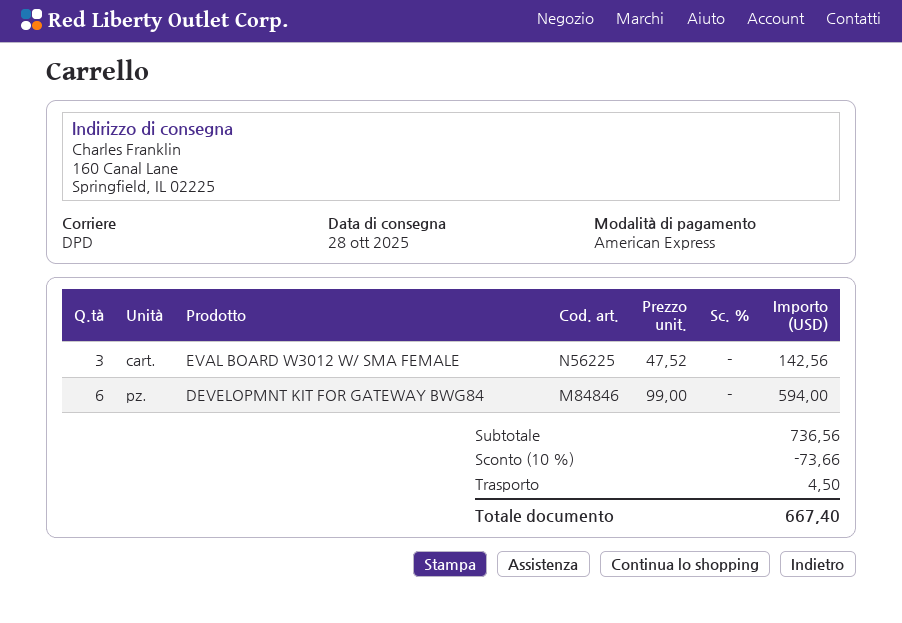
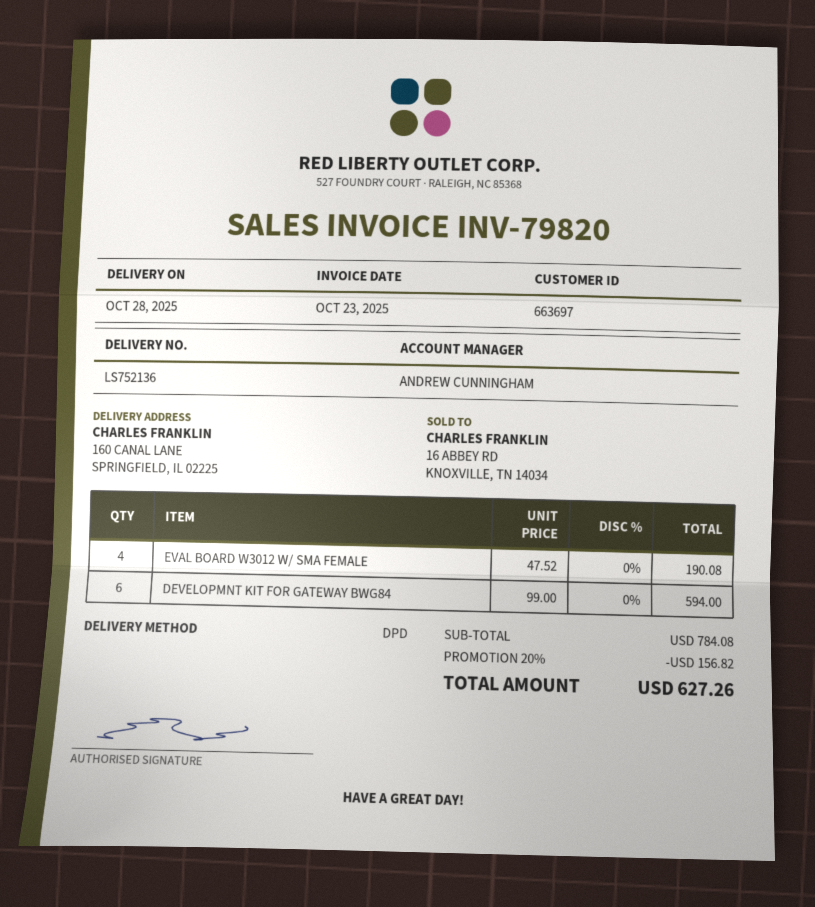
EVAL BOARD W3012 W/ SMA FEMALE: 3 x 47.52 = 142.56 -> 4 x 47.52 = 190.08
subtotal: 736.56 -> 784.08
discount: 10% = 73.66 -> 20% = 156.82
shipping: 4.50 -> none
total: 667.40 -> 627.26

